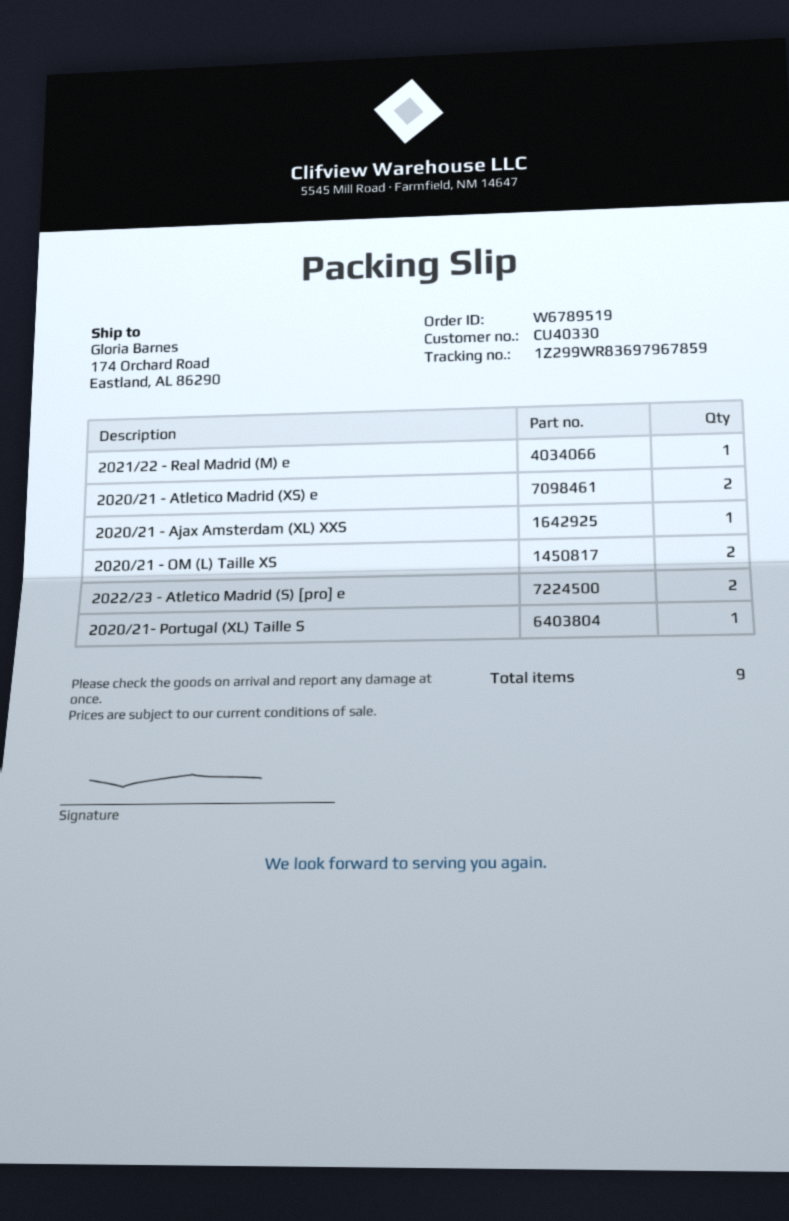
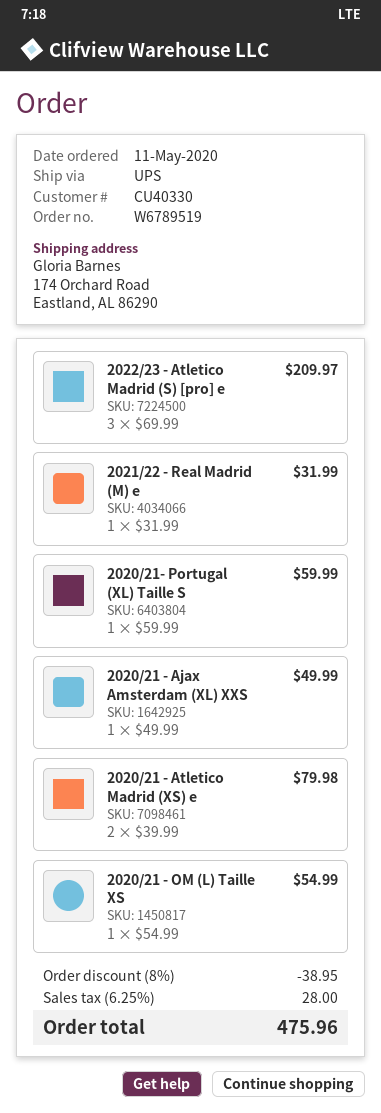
2020/21 - OM (L) Taille XS: 2 -> 1
2022/23 - Atletico Madrid (S) [pro] e: 2 -> 3

